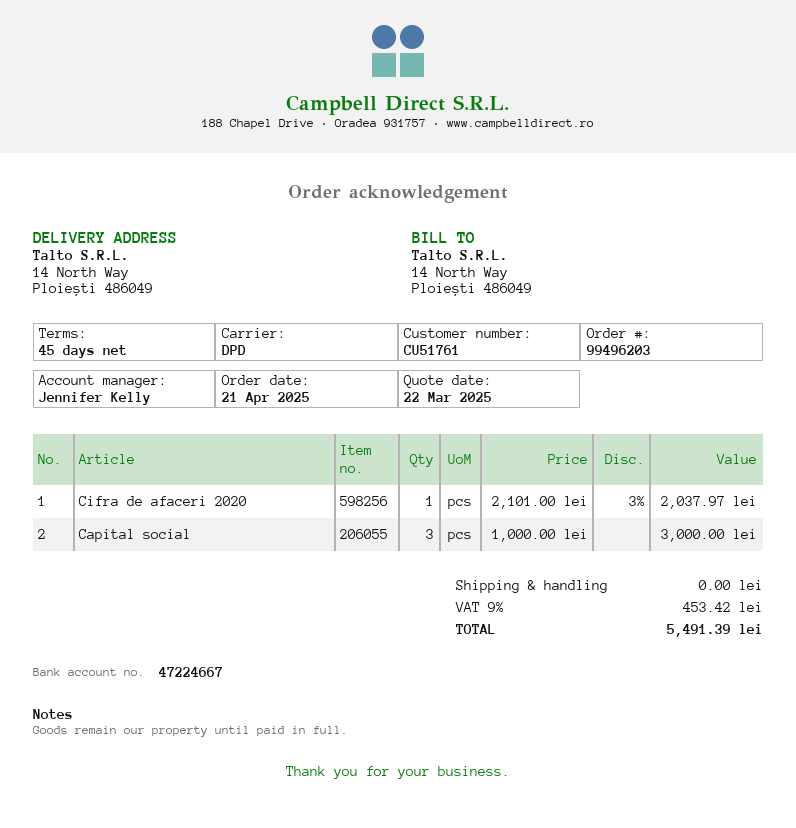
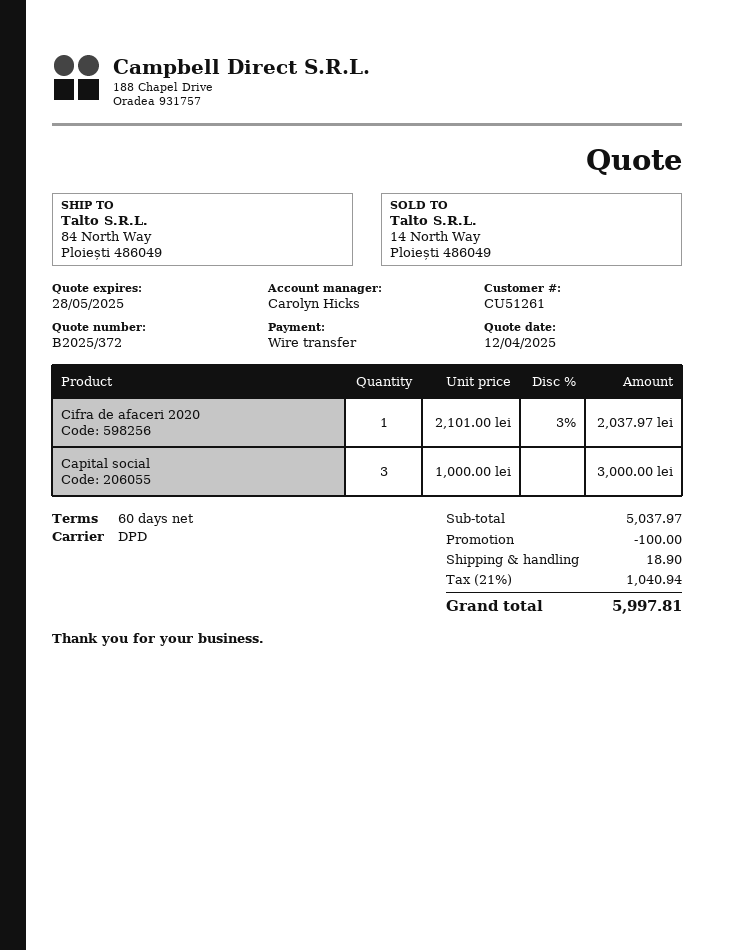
quote date: 2025-03-22 -> 2025-04-12
payment terms: 45 days -> 60 days
customer number: CU51761 -> CU51261
sales rep: Jennifer Kelly -> Carolyn Hicks
ship to: 14 North Way, Ploiești 486049 -> 84 North Way, Ploiești 486049
discount: none -> 100.00
shipping: 0.00 -> 18.90
tax: 9% = 453.42 -> 21% = 1040.94
total: 5491.39 -> 5997.81

